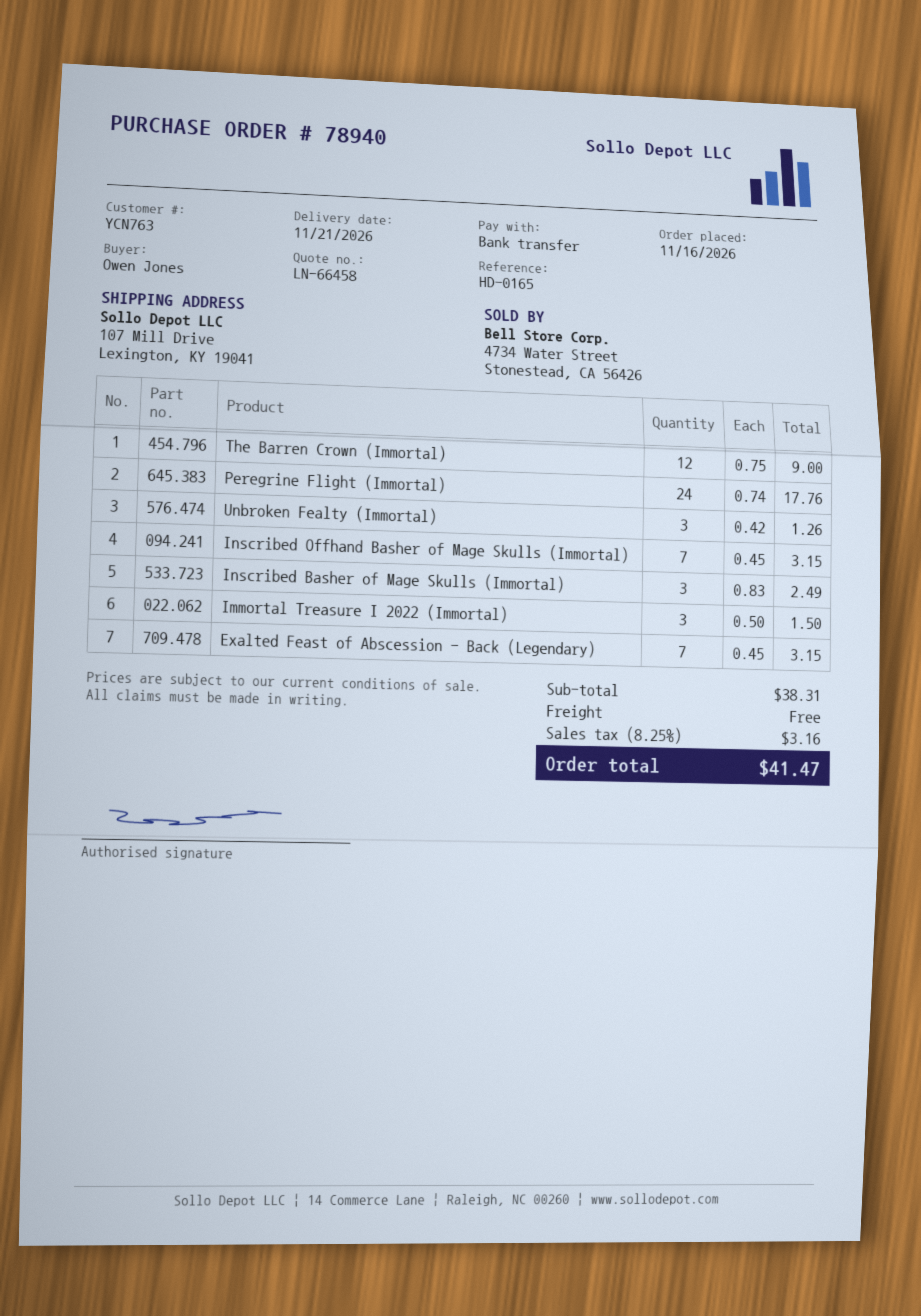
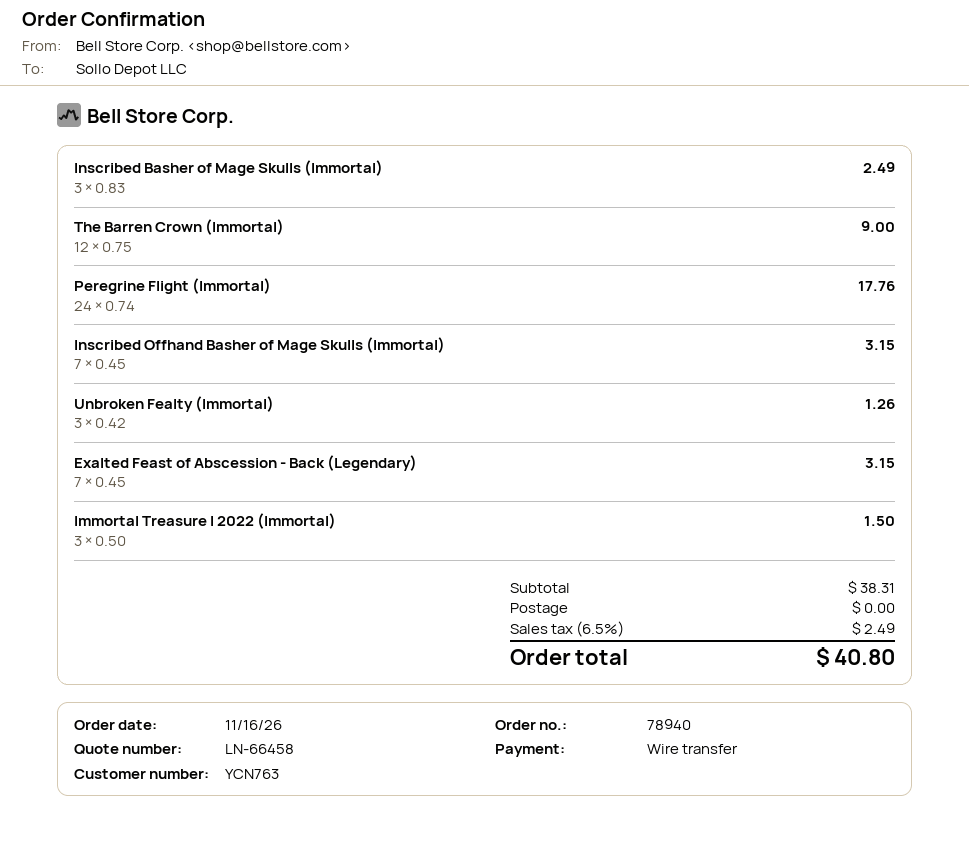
tax: 8.25% = 3.16 -> 6.5% = 2.49
total: 41.47 -> 40.80

